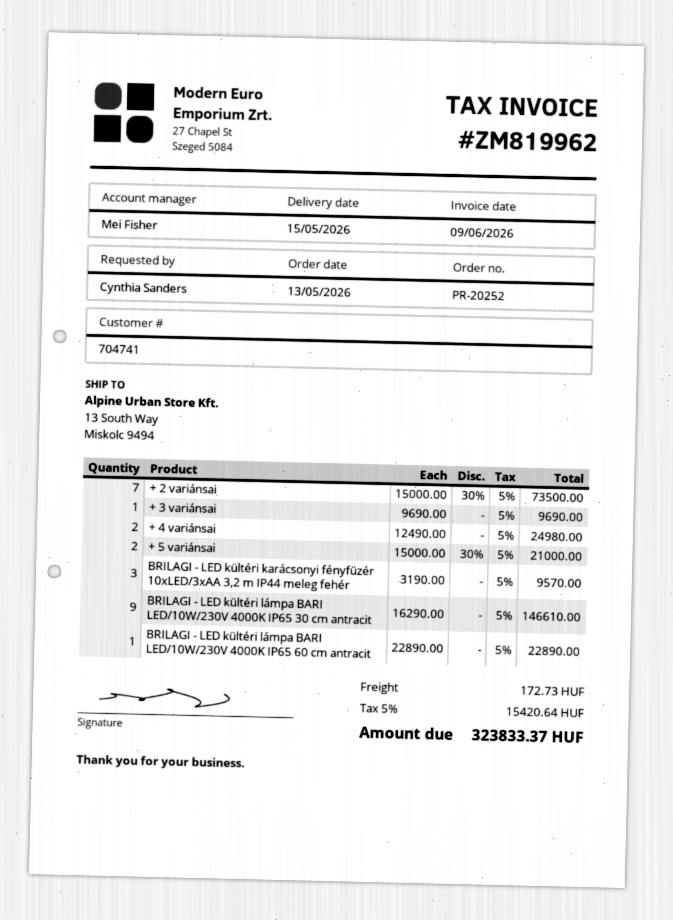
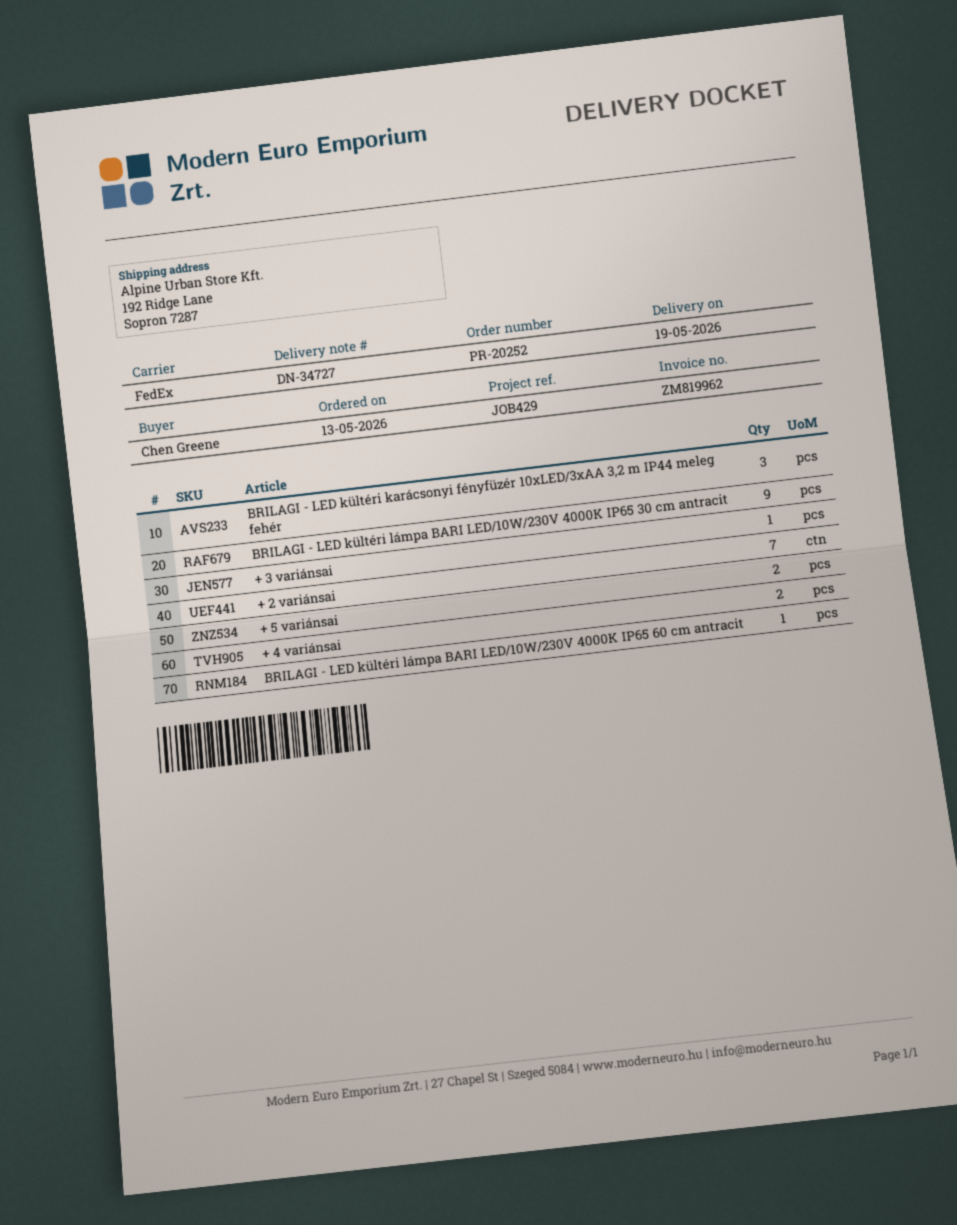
delivery date: 2026-05-15 -> 2026-05-19
ordered by: Cynthia Sanders -> Chen Greene
ship to: 13 South Way, Miskolc 9494 -> 192 Ridge Lane, Sopron 7287

